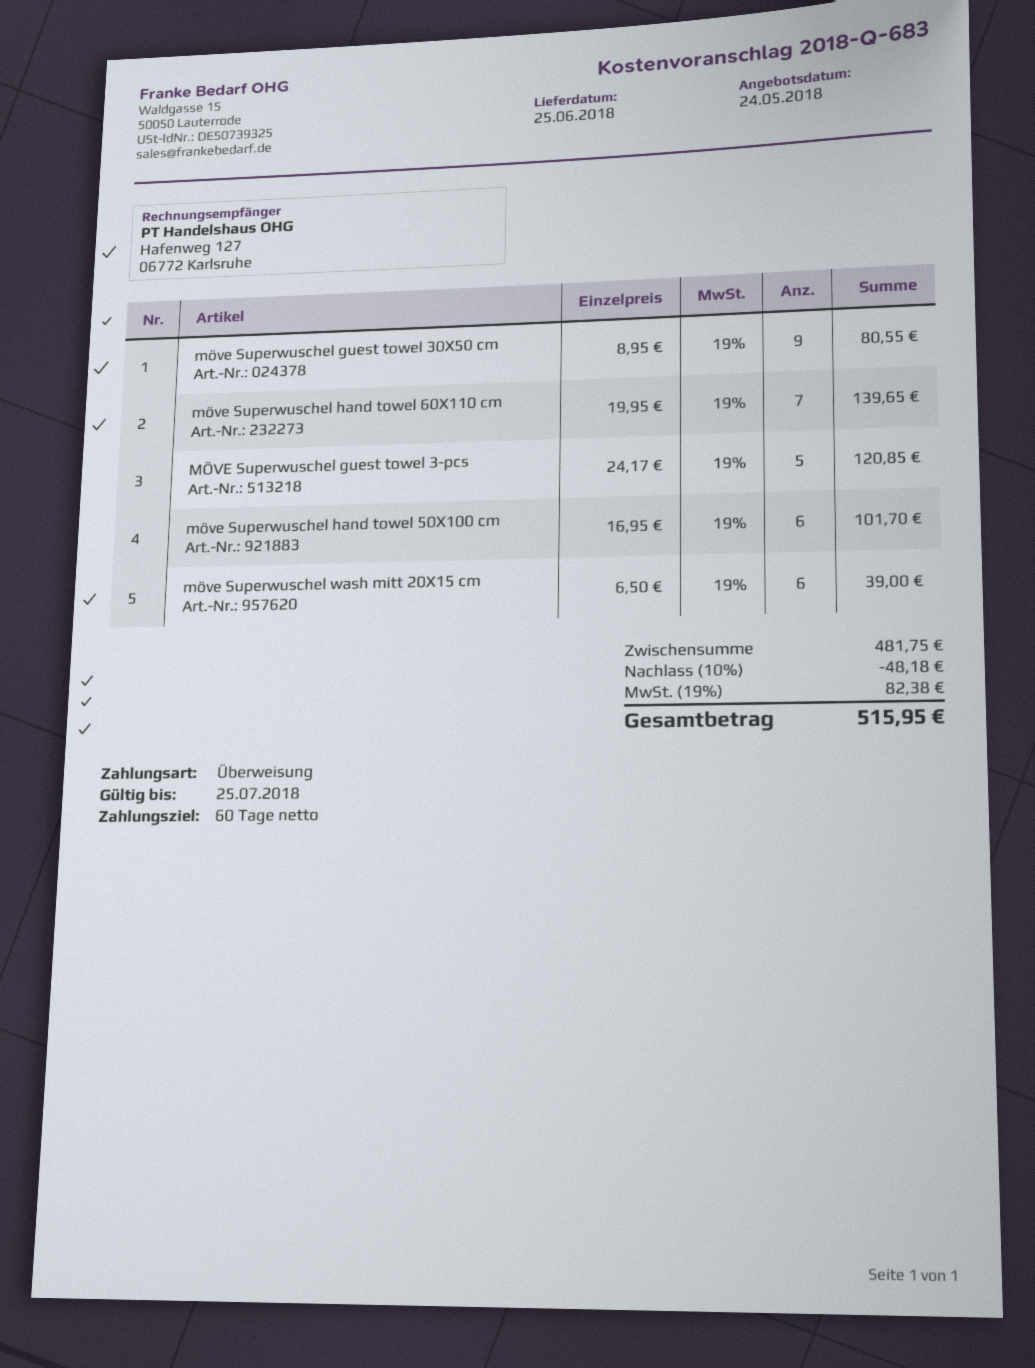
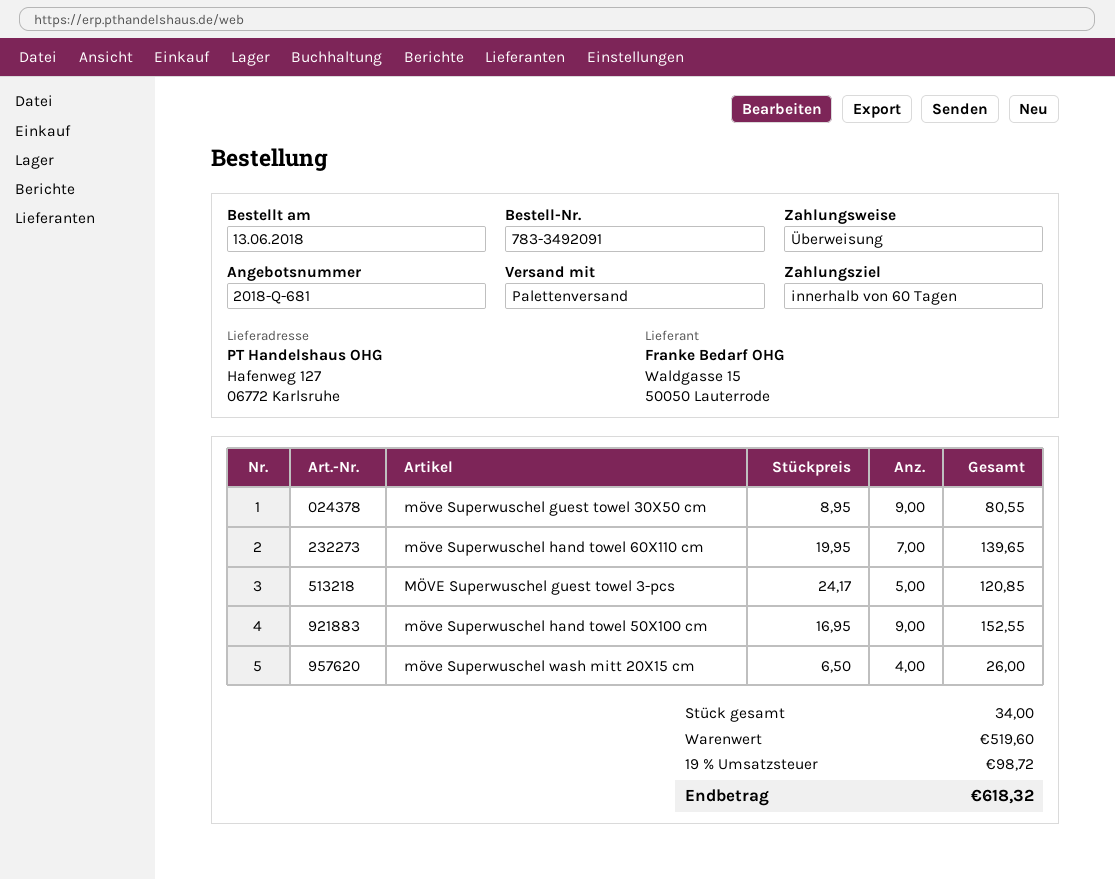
quote number: 2018-Q-683 -> 2018-Q-681
möve Superwuschel hand towel 50X100 cm: 6 x 16.95 = 101.70 -> 9 x 16.95 = 152.55
möve Superwuschel wash mitt 20X15 cm: 6 x 6.50 = 39.00 -> 4 x 6.50 = 26.00
subtotal: 481.75 -> 519.60
discount: 10% = 48.18 -> none
tax: 19% = 82.38 -> 19% = 98.72
total: 515.95 -> 618.32

